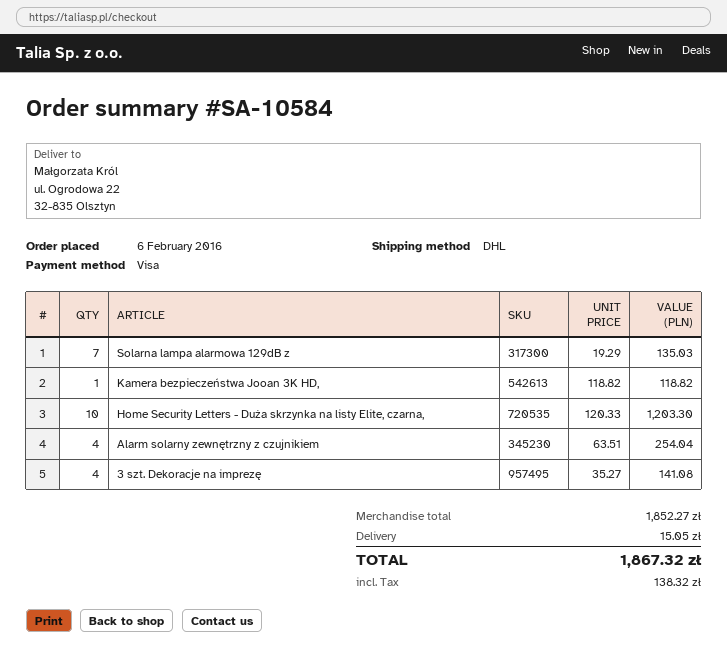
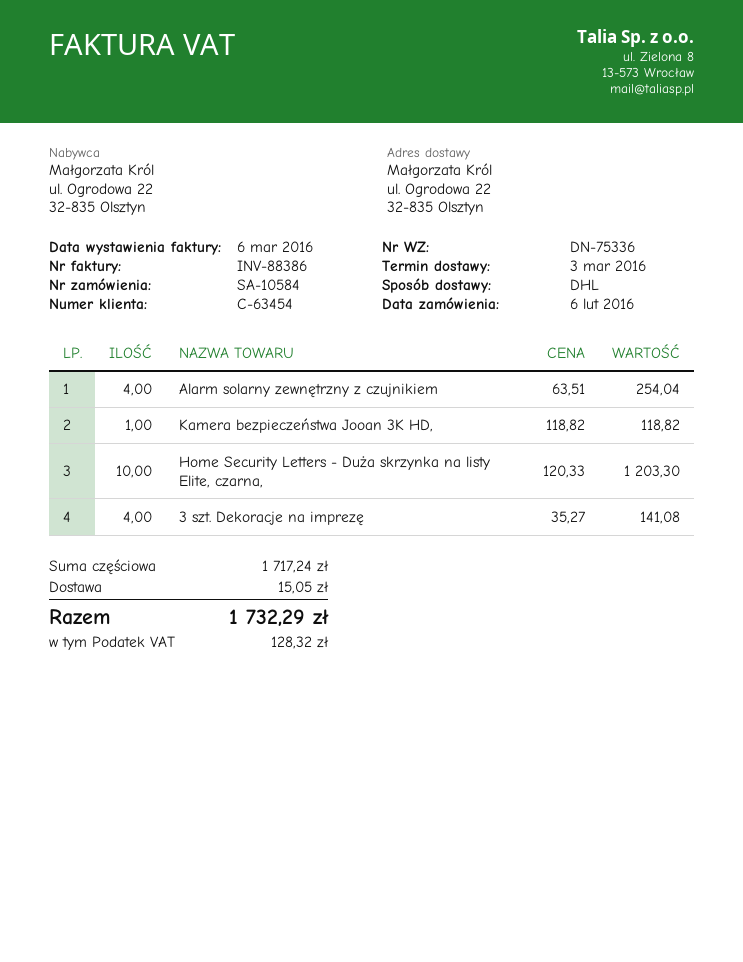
Solarna lampa alarmowa 129dB z: 7 x 19.29 = 135.03 -> none
subtotal: 1852.27 -> 1717.24
tax: 138.32 -> 128.32
total: 1867.32 -> 1732.29

